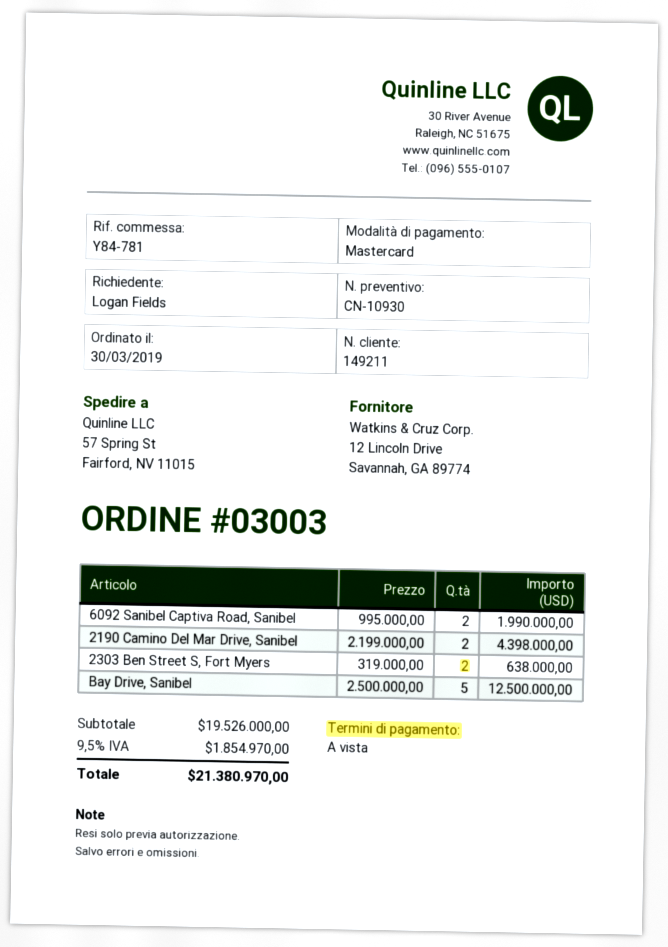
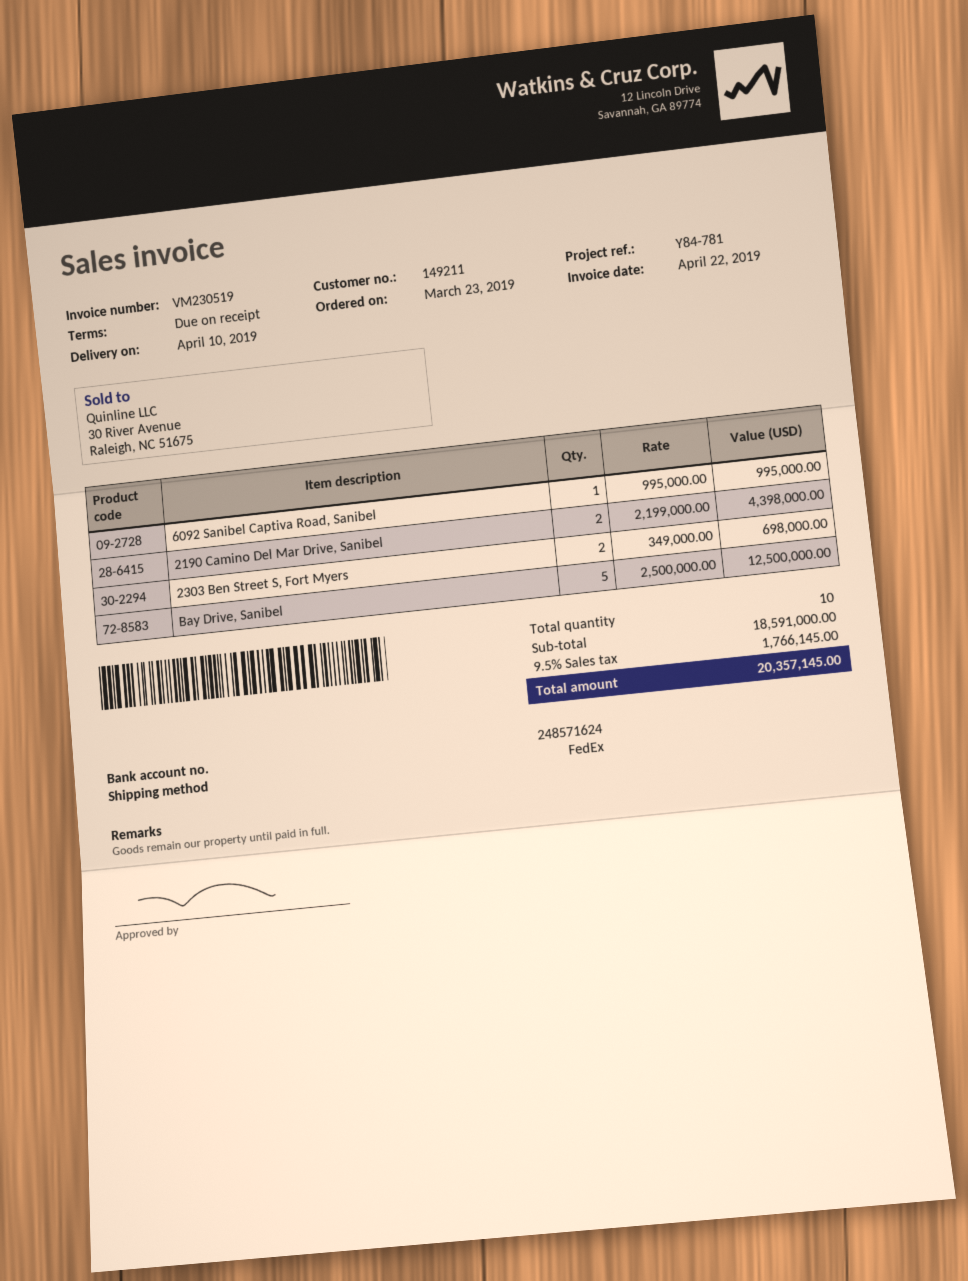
order date: 2019-03-30 -> 2019-03-23
6092 Sanibel Captiva Road, Sanibel: 2 x 995000.00 = 1990000.00 -> 1 x 995000.00 = 995000.00
2303 Ben Street S, Fort Myers: 2 x 319000.00 = 638000.00 -> 2 x 349000.00 = 698000.00
subtotal: 19526000.00 -> 18591000.00
tax: 9.5% = 1854970.00 -> 9.5% = 1766145.00
total: 21380970.00 -> 20357145.00

